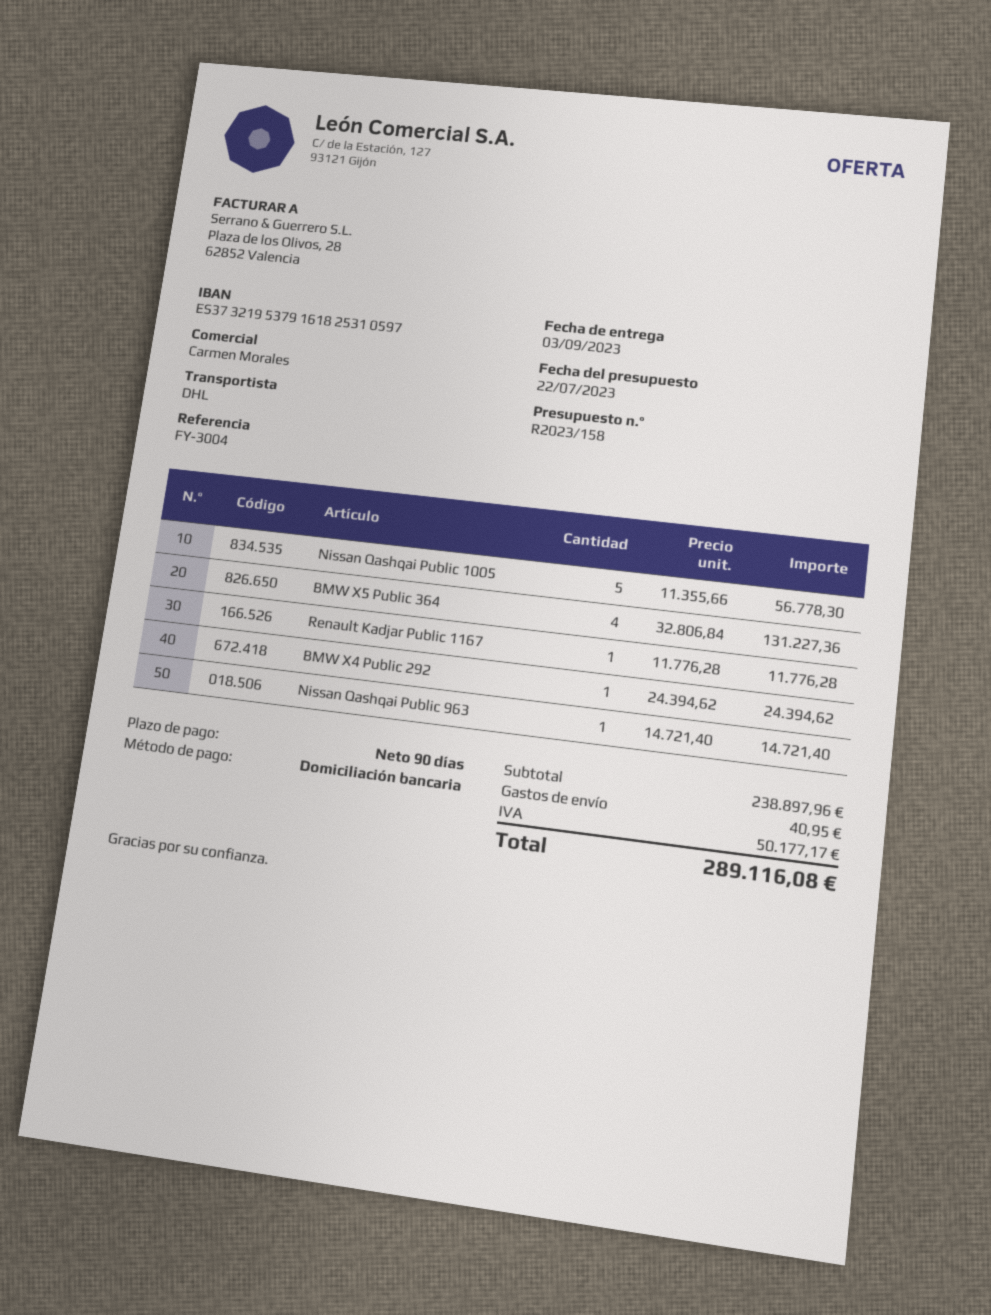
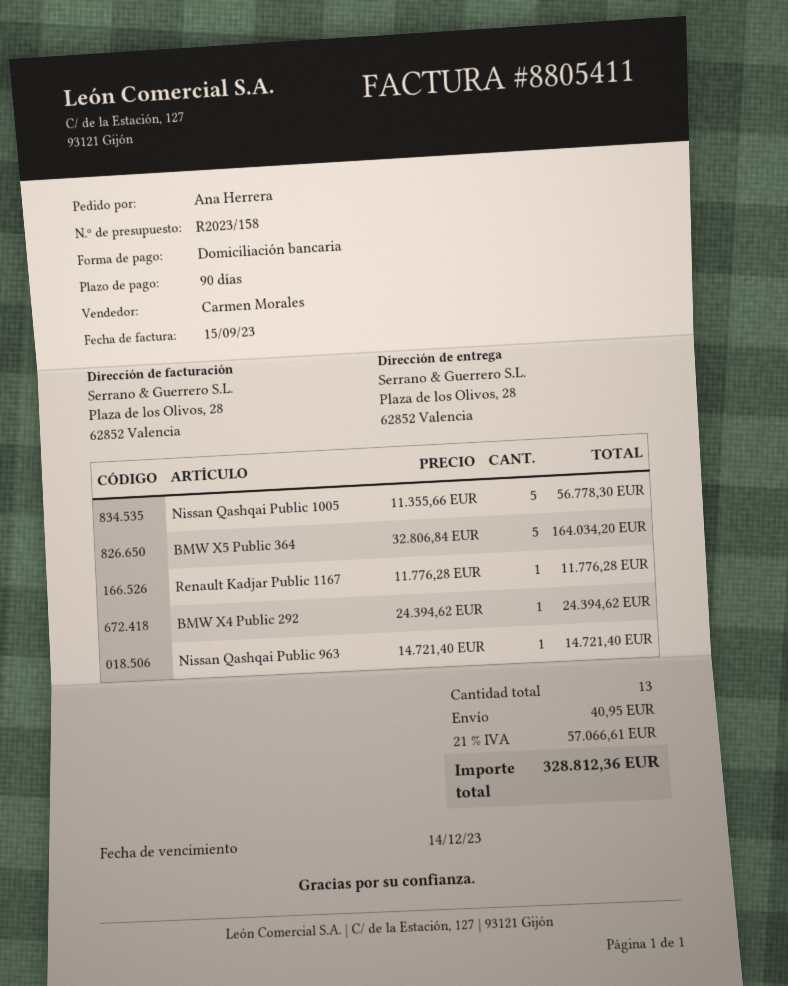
BMW X5 Public 364: 4 x 32806.84 = 131227.36 -> 5 x 32806.84 = 164034.20
tax: 50177.17 -> 57066.61
total: 289116.08 -> 328812.36

